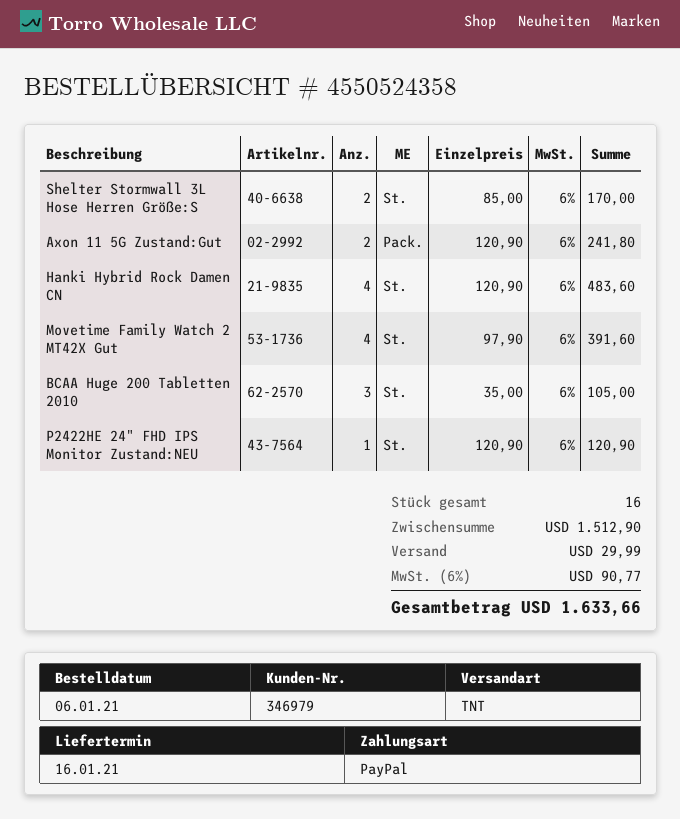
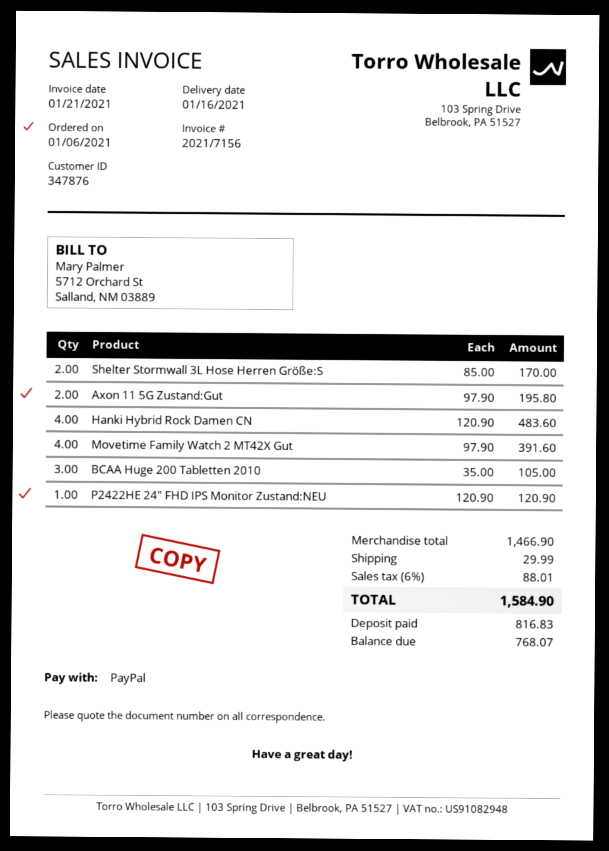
customer number: 346979 -> 347876
Axon 11 5G Zustand:Gut: 2 x 120.90 = 241.80 -> 2 x 97.90 = 195.80
subtotal: 1512.90 -> 1466.90
tax: 6% = 90.77 -> 6% = 88.01
total: 1633.66 -> 1584.90

